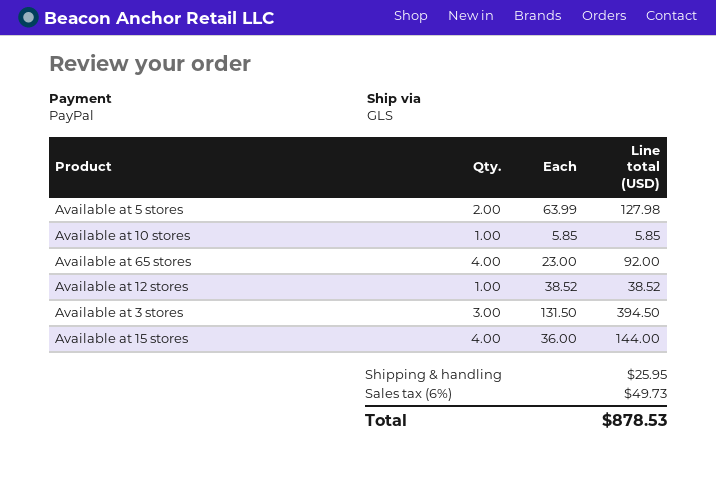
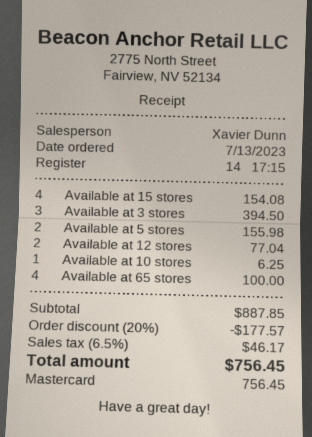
payment method: PayPal -> Mastercard
Available at 5 stores: 2 for 127.98 -> 2 for 155.98
Available at 10 stores: 1 for 5.85 -> 1 for 6.25
Available at 65 stores: 4 for 92.00 -> 4 for 100.00
Available at 12 stores: 1 for 38.52 -> 2 for 77.04
Available at 15 stores: 4 for 144.00 -> 4 for 154.08
discount: none -> 20% = 177.57
shipping: 25.95 -> none
tax: 6% = 49.73 -> 6.5% = 46.17
total: 878.53 -> 756.45

